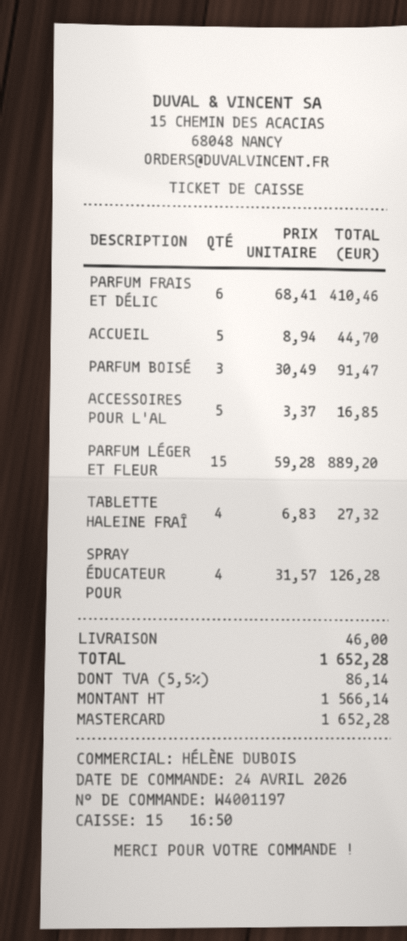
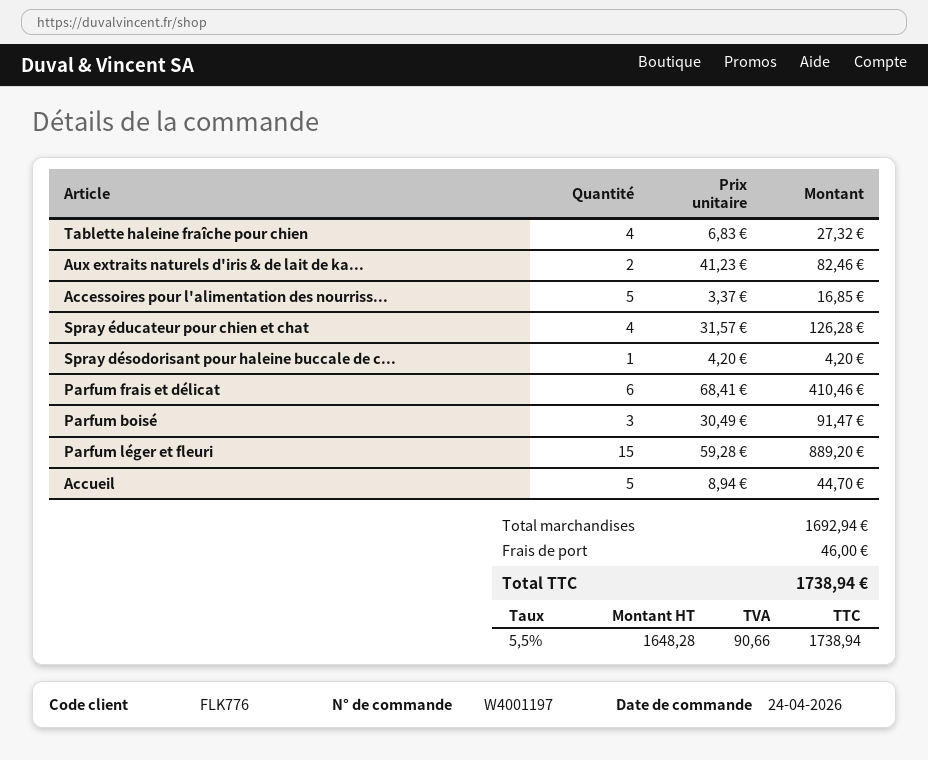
Aux extraits naturels d'iris & de lait de ka...: none -> 2 x 41.23 = 82.46
Spray désodorisant pour haleine buccale de c...: none -> 1 x 4.20 = 4.20
net: 1566.14 -> 1648.28
tax: 5.5% = 86.14 -> 5.5% = 90.66
total: 1652.28 -> 1738.94

